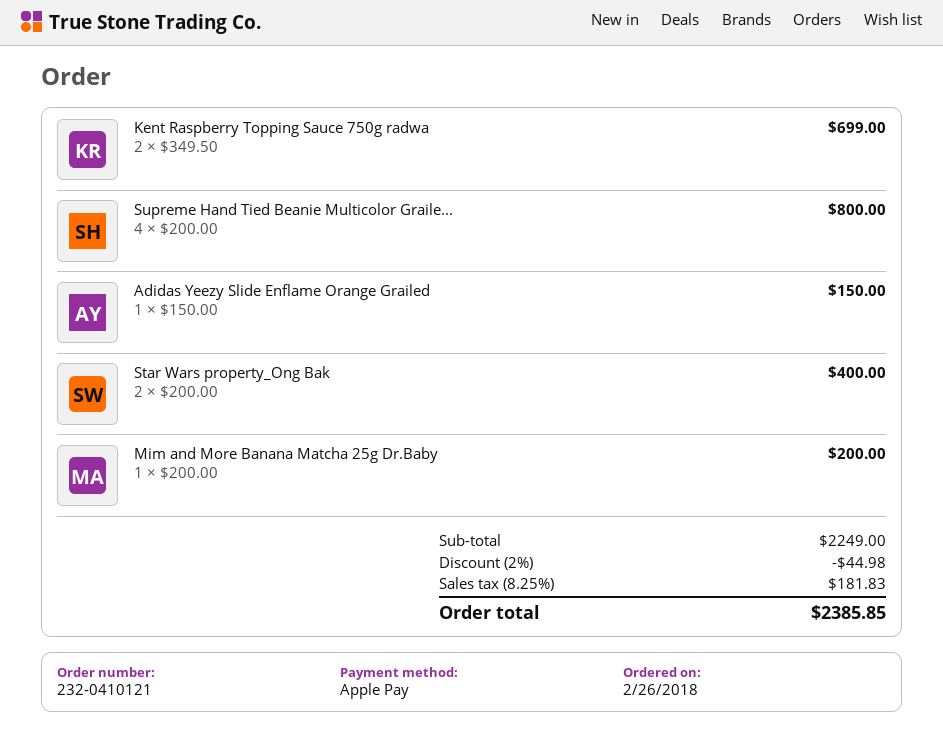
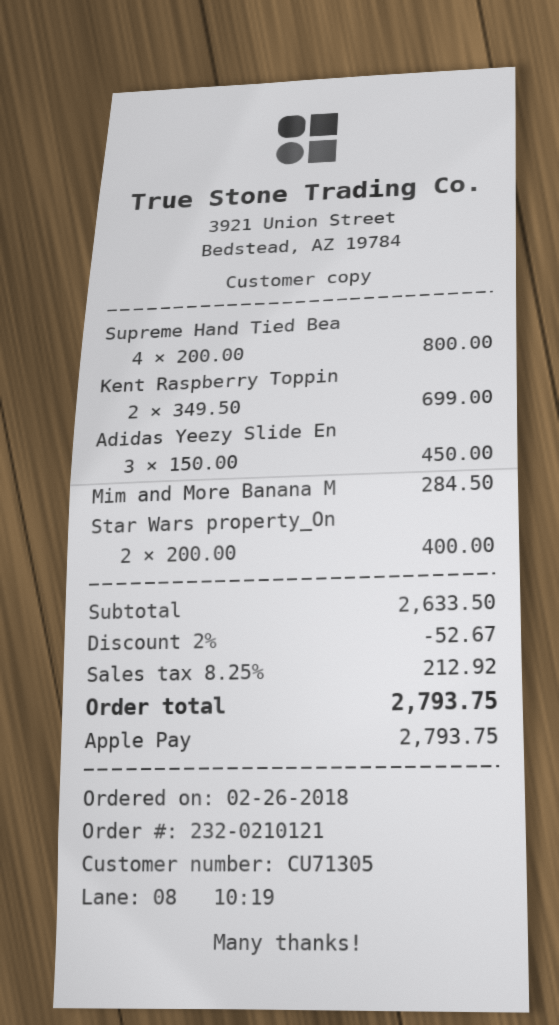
order number: 232-0410121 -> 232-0210121
Adidas Yeezy Slide Enflame Orange Grailed: 1 x 150.00 = 150.00 -> 3 x 150.00 = 450.00
Mim and More Banana Matcha 25g Dr.Baby: 1 x 200.00 = 200.00 -> 1 x 284.50 = 284.50
subtotal: 2249.00 -> 2633.50
discount: 2% = 44.98 -> 2% = 52.67
tax: 8.25% = 181.83 -> 8.25% = 212.92
total: 2385.85 -> 2793.75

